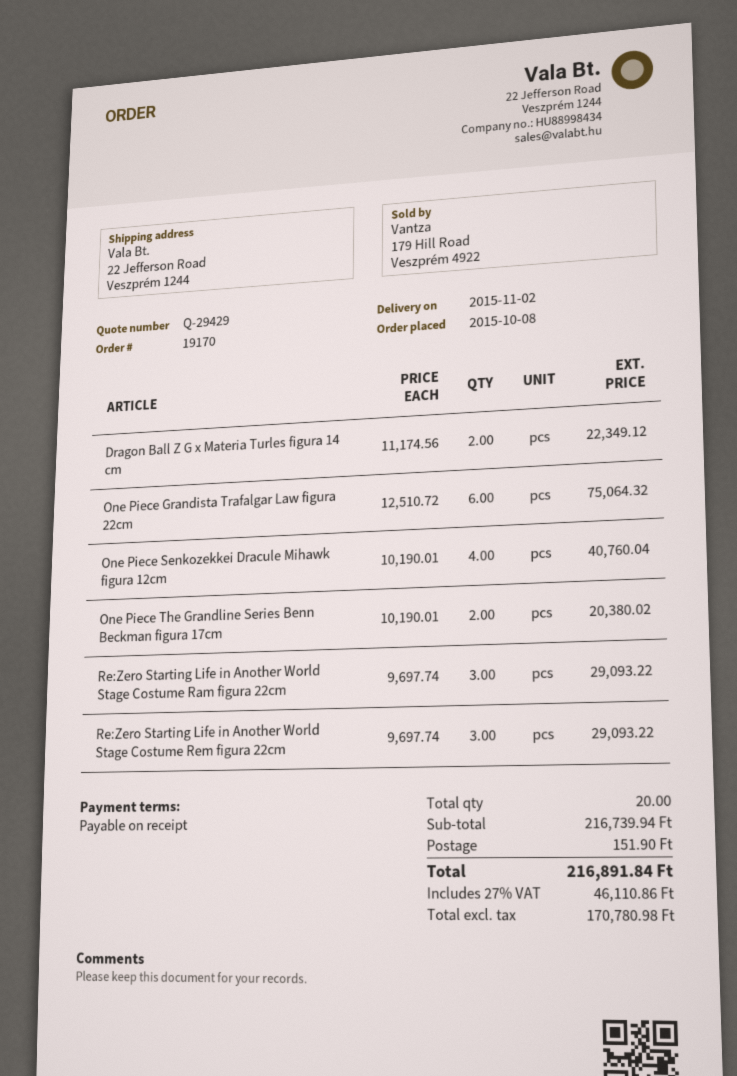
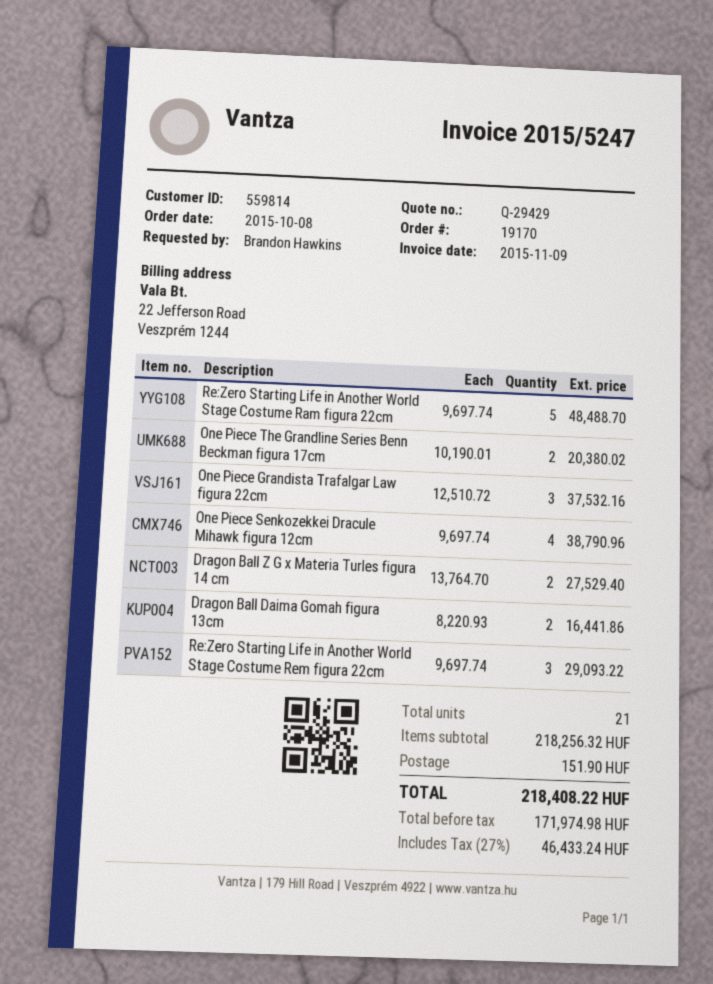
Dragon Ball Z G x Materia Turles figura 14 cm: 2 x 11174.56 = 22349.12 -> 2 x 13764.70 = 27529.40
One Piece Grandista Trafalgar Law figura 22cm: 6 x 12510.72 = 75064.32 -> 3 x 12510.72 = 37532.16
One Piece Senkozekkei Dracule Mihawk figura 12cm: 4 x 10190.01 = 40760.04 -> 4 x 9697.74 = 38790.96
Re:Zero Starting Life in Another World Stage Costume Ram figura 22cm: 3 x 9697.74 = 29093.22 -> 5 x 9697.74 = 48488.70
Dragon Ball Daima Gomah figura 13cm: none -> 2 x 8220.93 = 16441.86
total quantity: 20 -> 21
subtotal: 216739.94 -> 218256.32
net: 170780.98 -> 171974.98
tax: 27% = 46110.86 -> 27% = 46433.24
total: 216891.84 -> 218408.22

